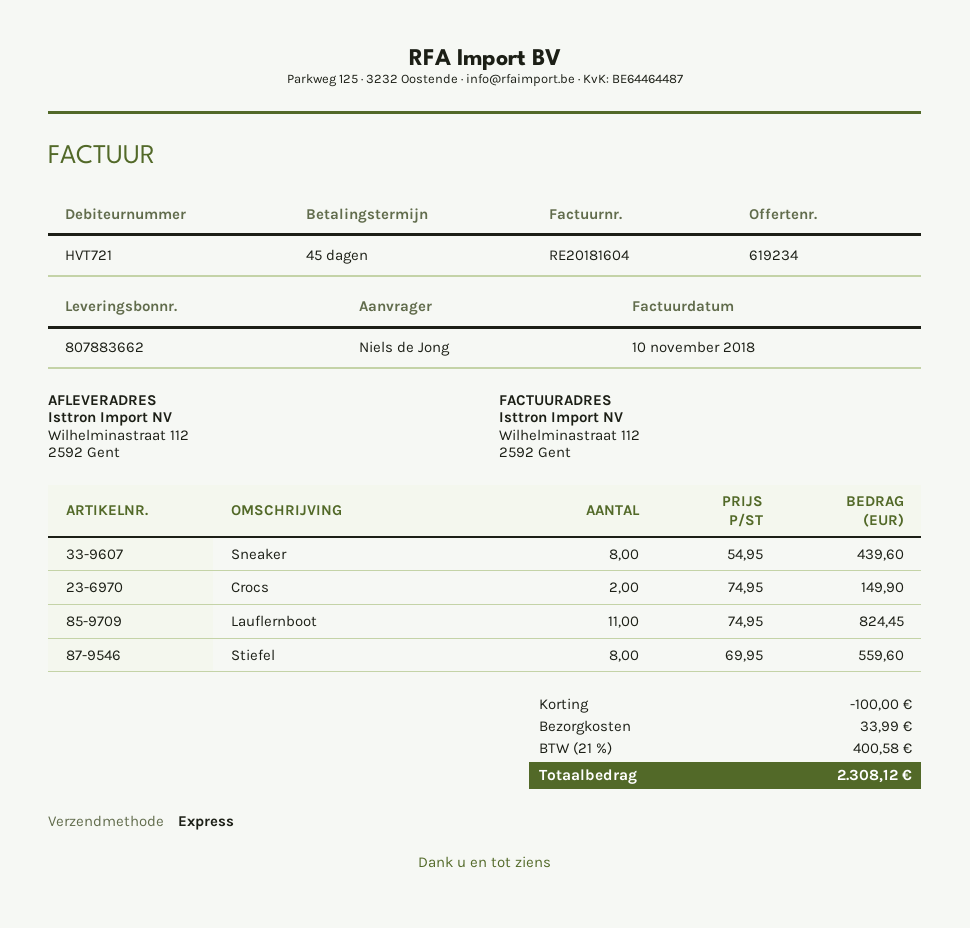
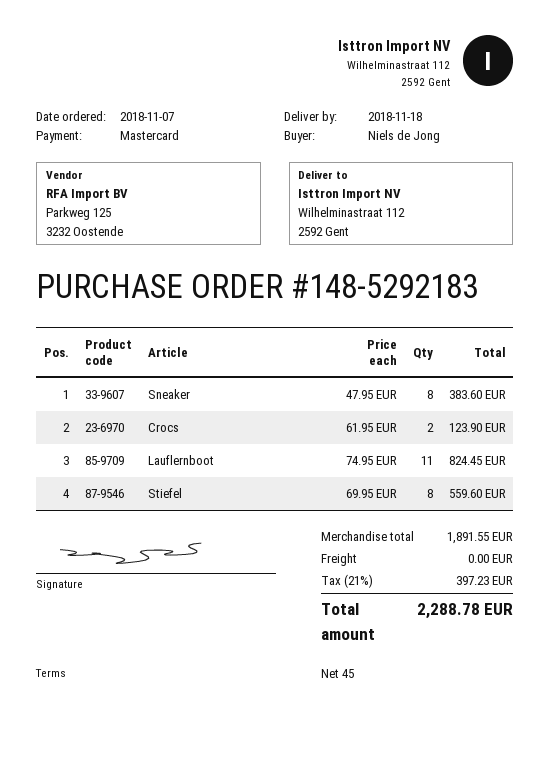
Sneaker: 8 x 54.95 = 439.60 -> 8 x 47.95 = 383.60
Crocs: 2 x 74.95 = 149.90 -> 2 x 61.95 = 123.90
discount: 100.00 -> none
shipping: 33.99 -> 0.00
tax: 21% = 400.58 -> 21% = 397.23
total: 2308.12 -> 2288.78

